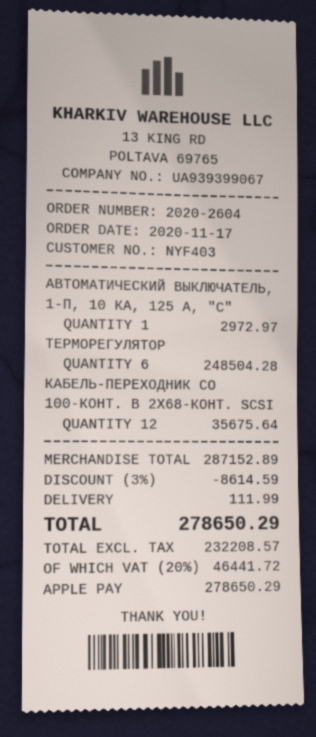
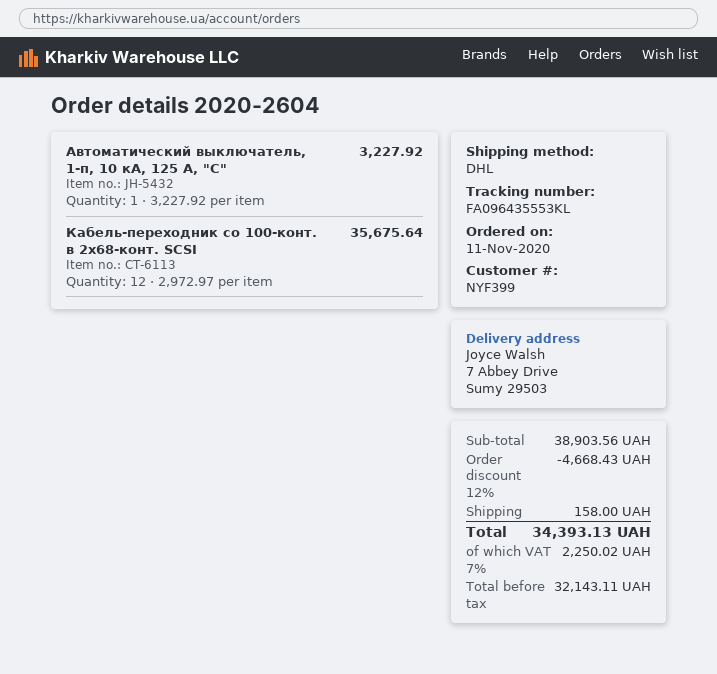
order date: 2020-11-17 -> 2020-11-11
customer number: NYF403 -> NYF399
АВТОМАТИЧЕСКИЙ ВЫКЛЮЧАТЕЛЬ, 1-П, 10 КА, 125 А, "С": 1 for 2972.97 -> 1 for 3227.92
ТЕРМОРЕГУЛЯТОР: 6 for 248504.28 -> none
subtotal: 287152.89 -> 38903.56
discount: 3% = 8614.59 -> 12% = 4668.43
shipping: 111.99 -> 158.00
net: 232208.57 -> 32143.11
tax: 20% = 46441.72 -> 7% = 2250.02
total: 278650.29 -> 34393.13

